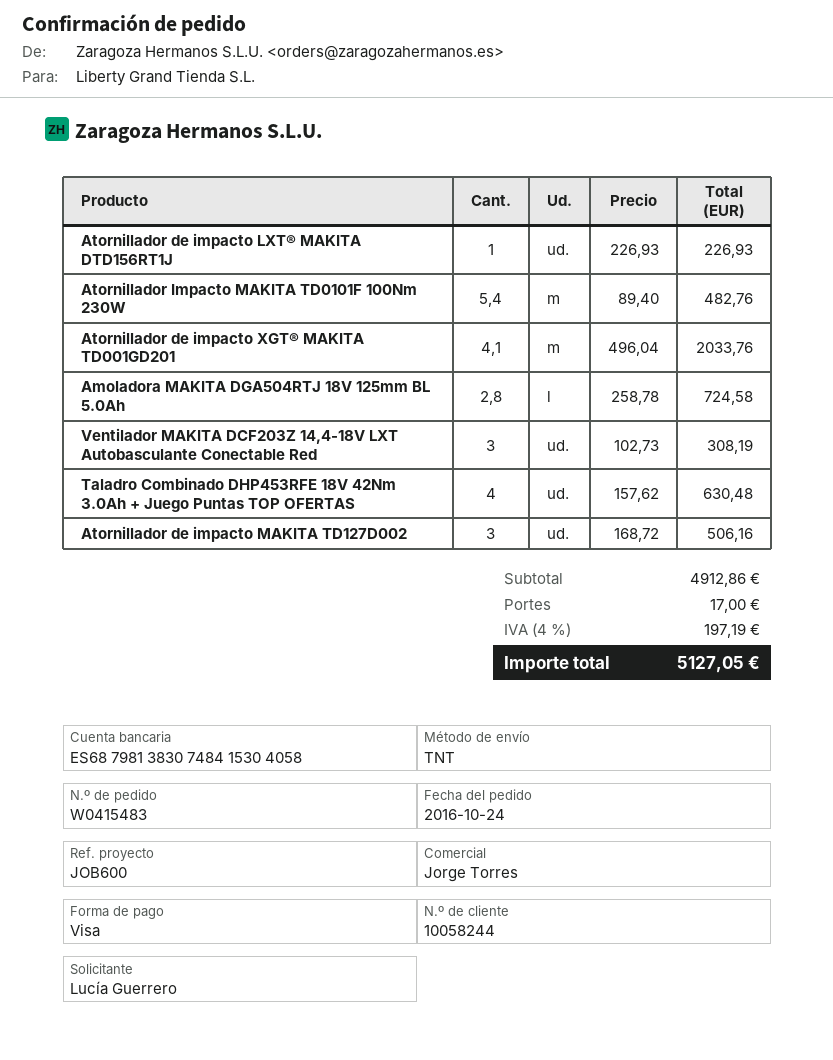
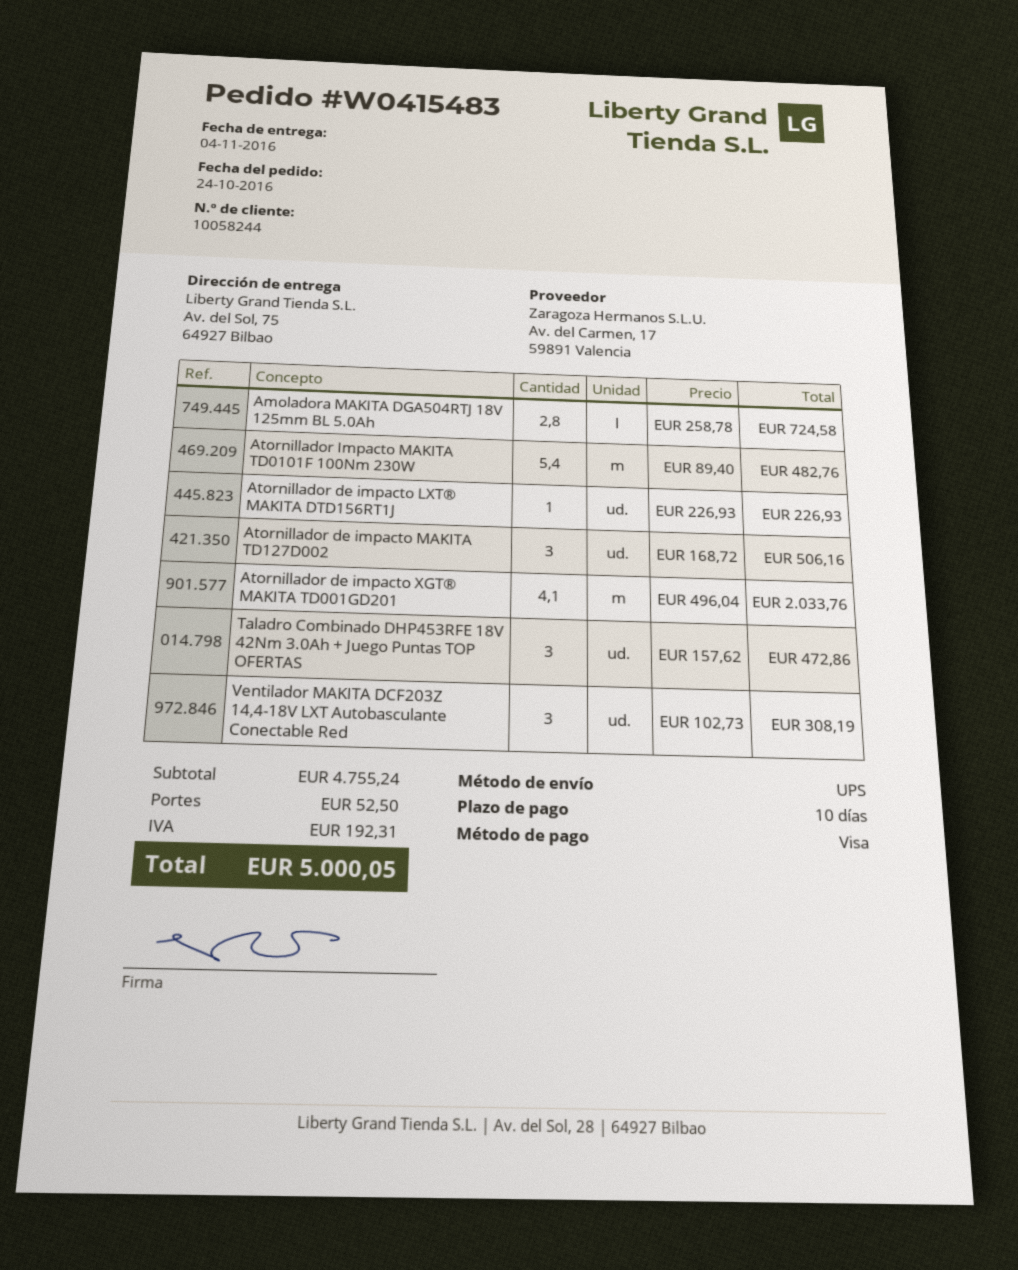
shipping method: TNT -> UPS
Taladro Combinado DHP453RFE 18V 42Nm 3.0Ah + Juego Puntas TOP OFERTAS: 4 x 157.62 = 630.48 -> 3 x 157.62 = 472.86
subtotal: 4912.86 -> 4755.24
shipping: 17.00 -> 52.50
tax: 197.19 -> 192.31
total: 5127.05 -> 5000.05

